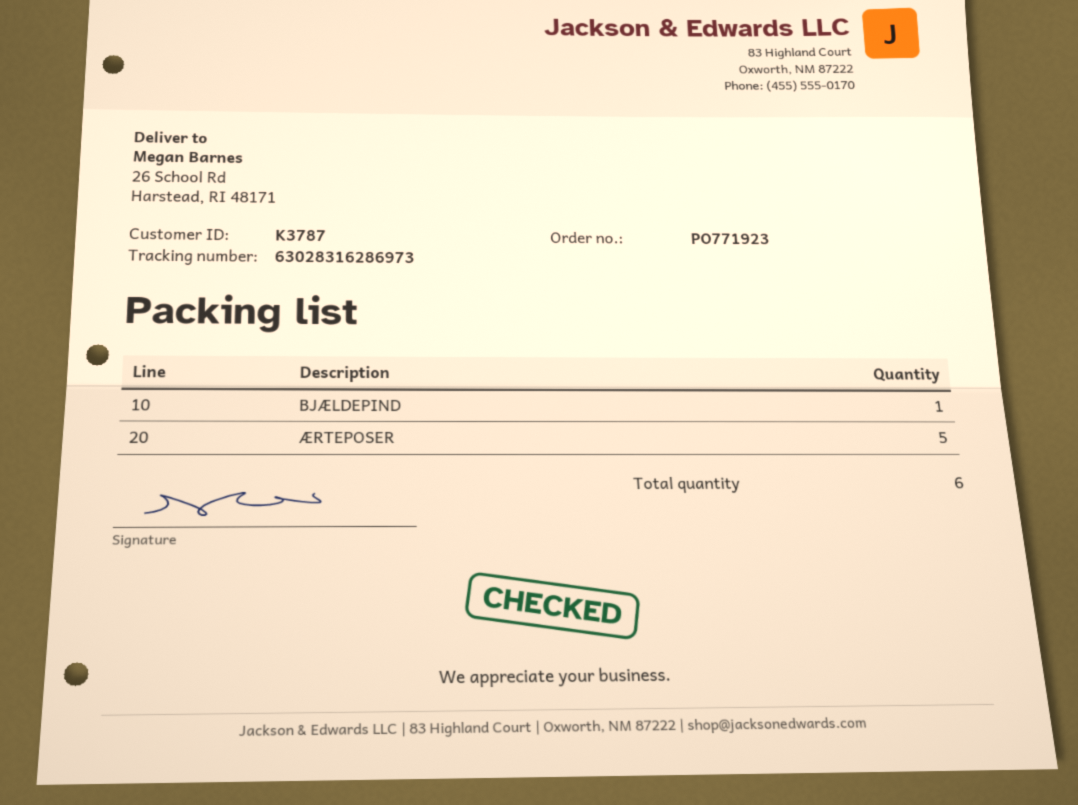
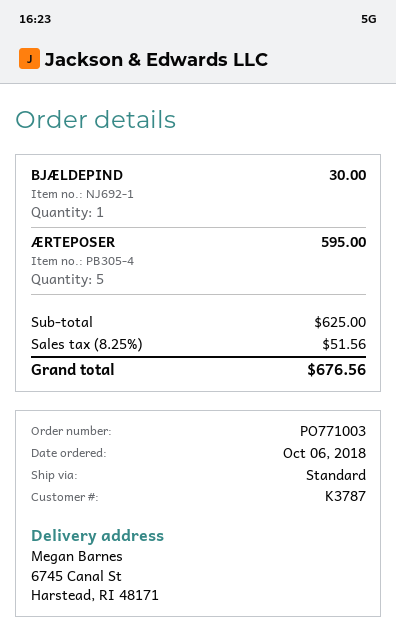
order number: PO771923 -> PO771003
ship to: 26 School Rd, Harstead, RI 48171 -> 6745 Canal St, Harstead, RI 48171

